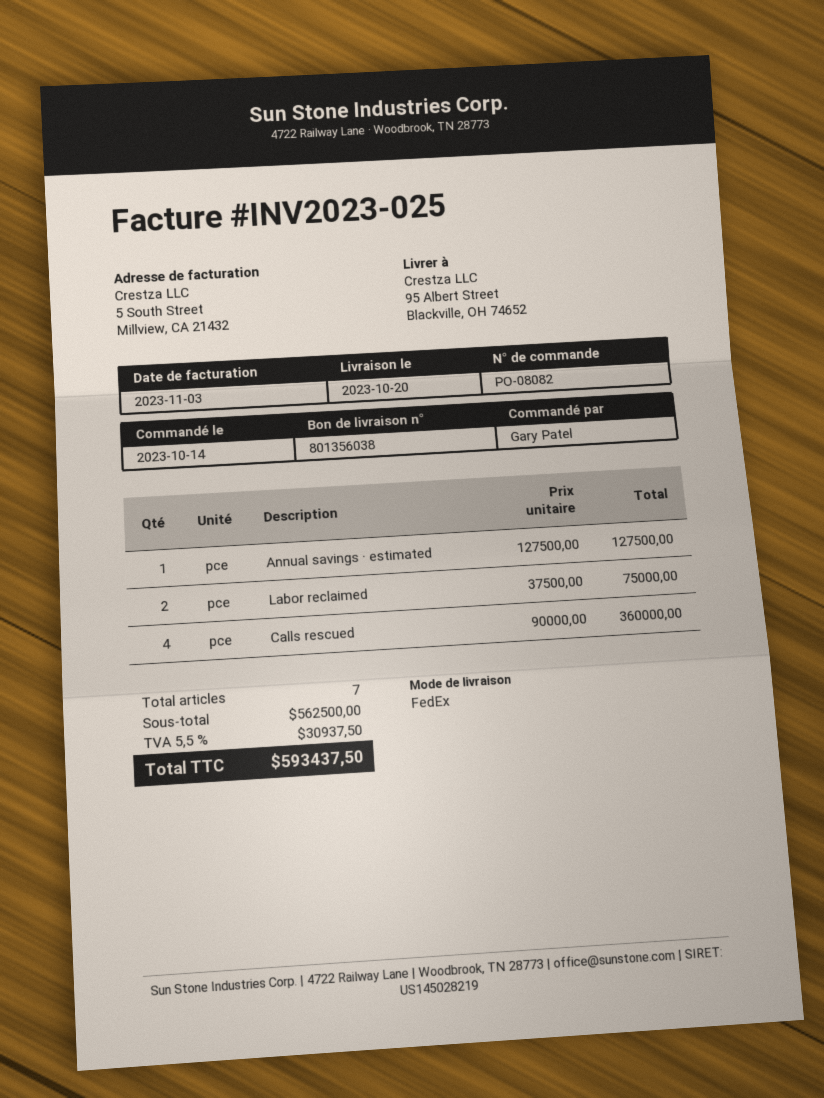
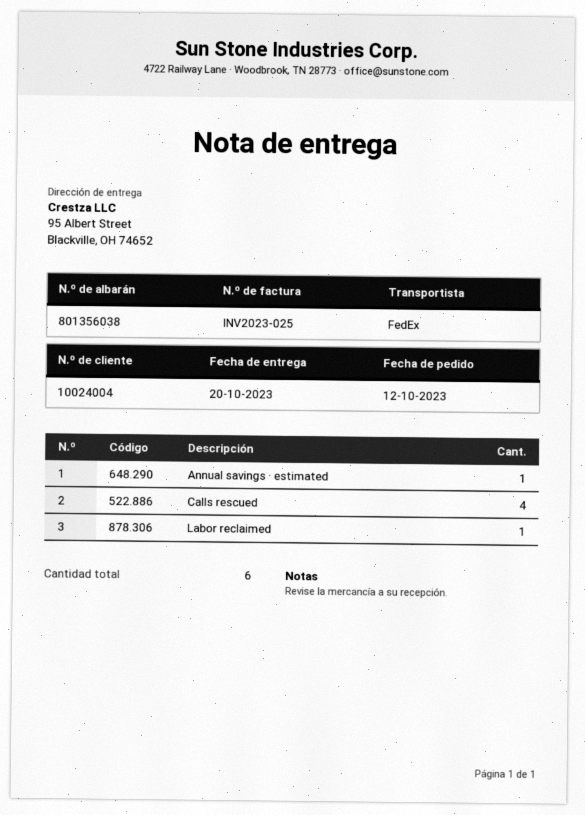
order date: 2023-10-14 -> 2023-10-12
Labor reclaimed: 2 -> 1
total quantity: 7 -> 6

